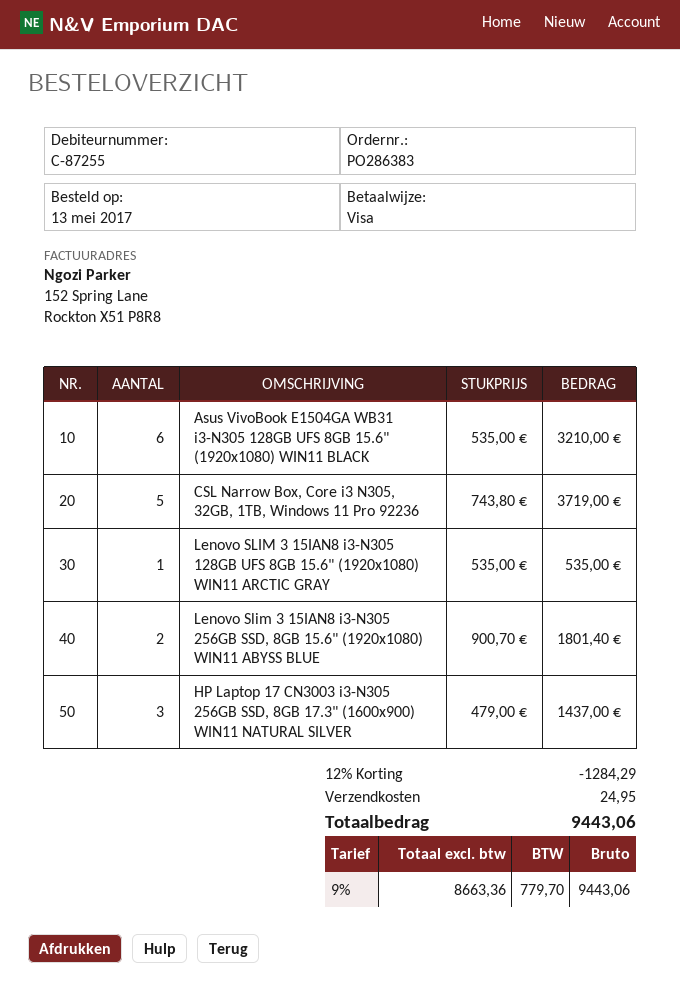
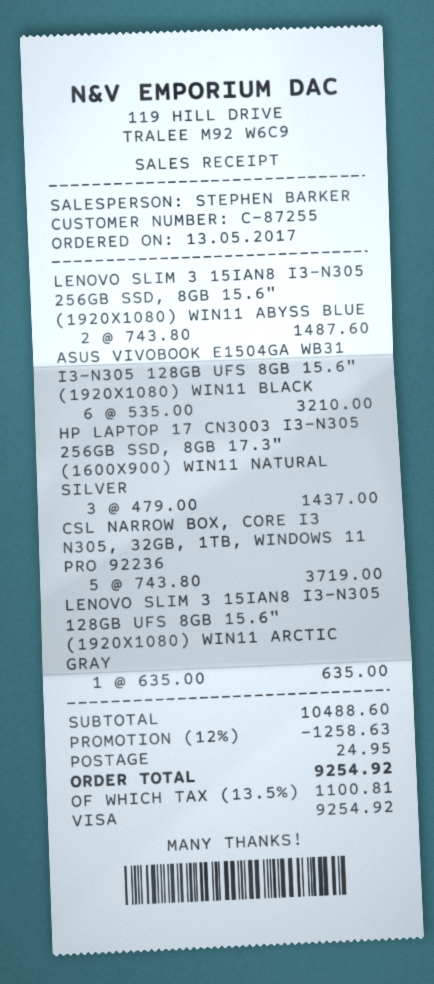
Lenovo SLIM 3 15IAN8 i3-N305 128GB UFS 8GB 15.6" (1920x1080) WIN11 ARCTIC GRAY: 1 x 535.00 = 535.00 -> 1 x 635.00 = 635.00
Lenovo Slim 3 15IAN8 i3-N305 256GB SSD, 8GB 15.6" (1920x1080) WIN11 ABYSS BLUE: 2 x 900.70 = 1801.40 -> 2 x 743.80 = 1487.60
discount: 12% = 1284.29 -> 12% = 1258.63
tax: 9% = 779.70 -> 13.5% = 1100.81
total: 9443.06 -> 9254.92

